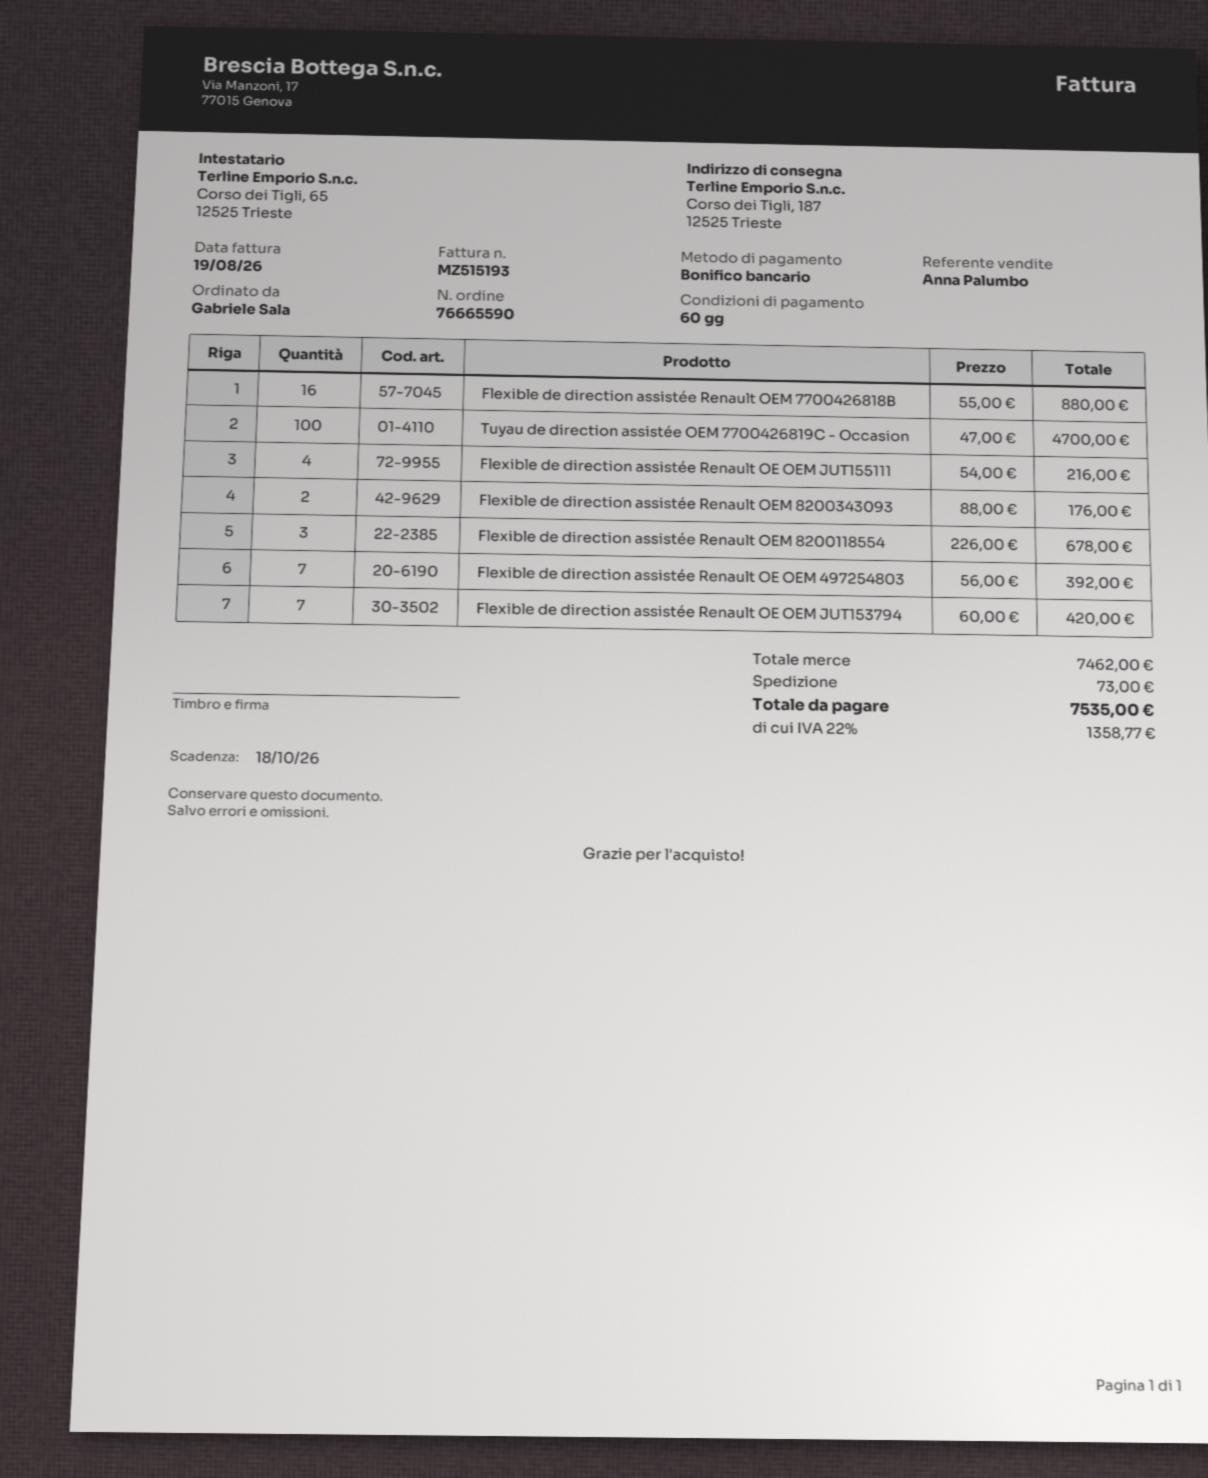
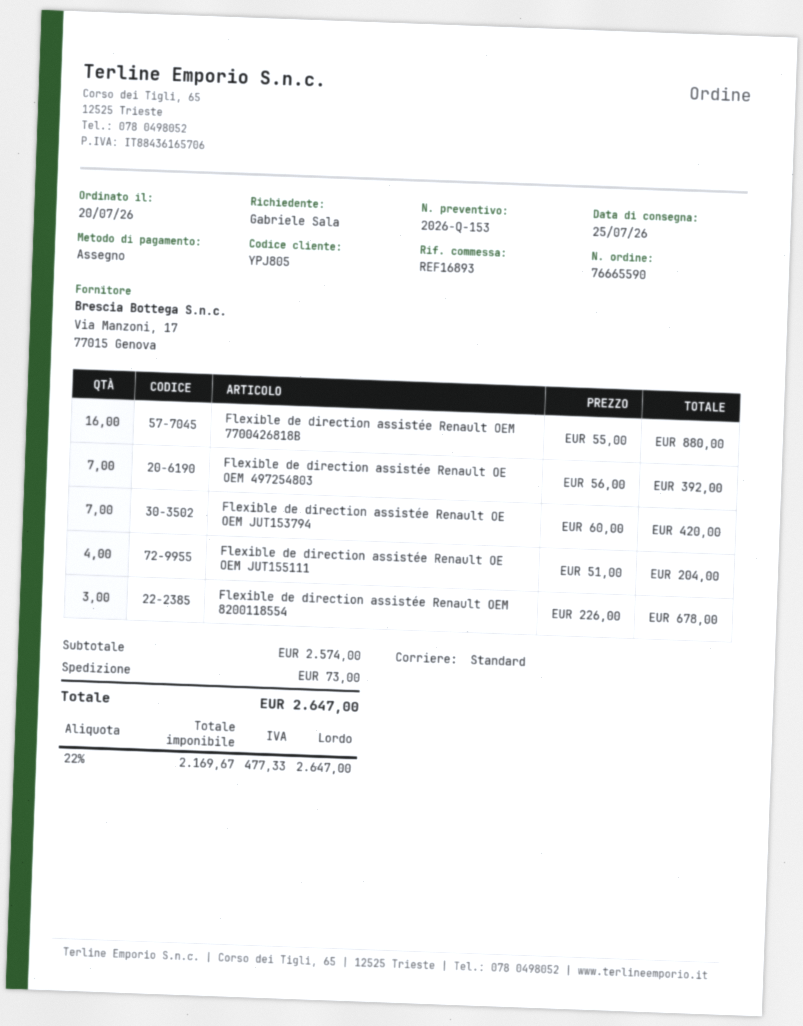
payment method: bank transfer -> cheque
Tuyau de direction assistée OEM 7700426819C - Occasion: 100 x 47.00 = 4700.00 -> none
Flexible de direction assistée Renault OE OEM JUT155111: 4 x 54.00 = 216.00 -> 4 x 51.00 = 204.00
Flexible de direction assistée Renault OEM 8200343093: 2 x 88.00 = 176.00 -> none
subtotal: 7462.00 -> 2574.00
tax: 22% = 1358.77 -> 22% = 477.33
total: 7535.00 -> 2647.00

